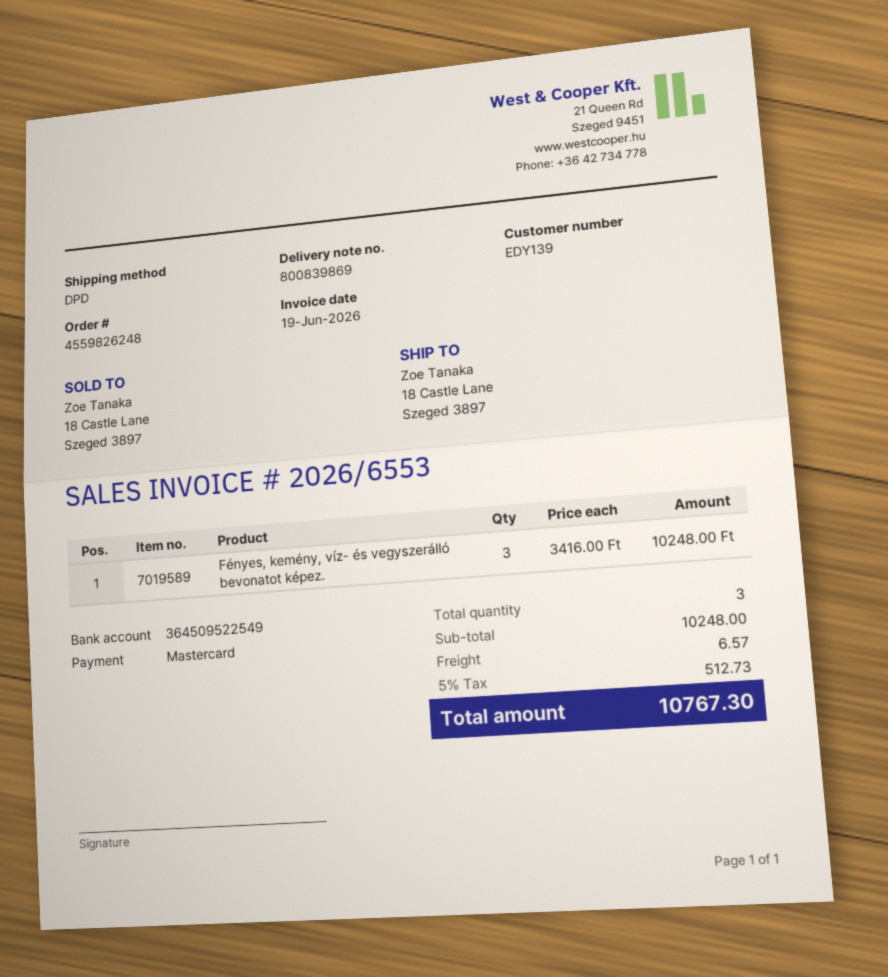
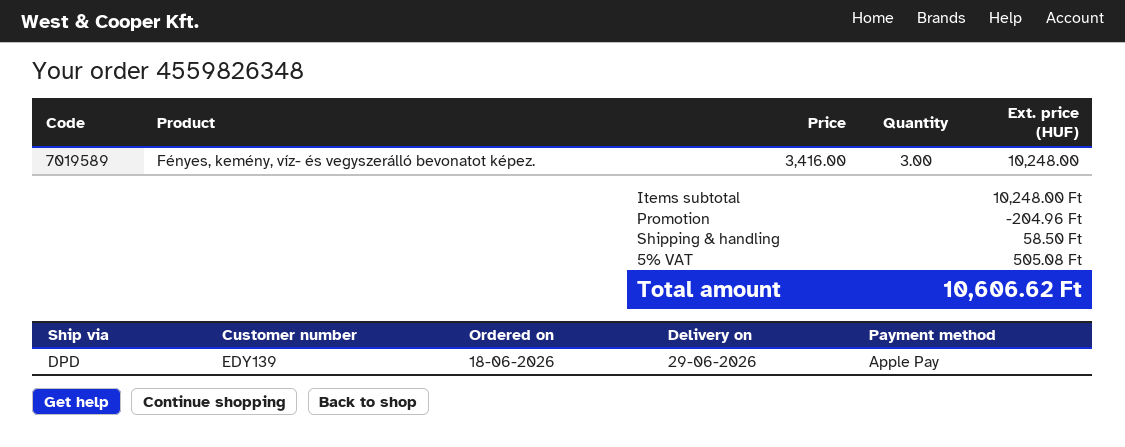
order number: 4559826248 -> 4559826348
payment method: Mastercard -> Apple Pay
discount: none -> 204.96
shipping: 6.57 -> 58.50
tax: 5% = 512.73 -> 5% = 505.08
total: 10767.30 -> 10606.62

